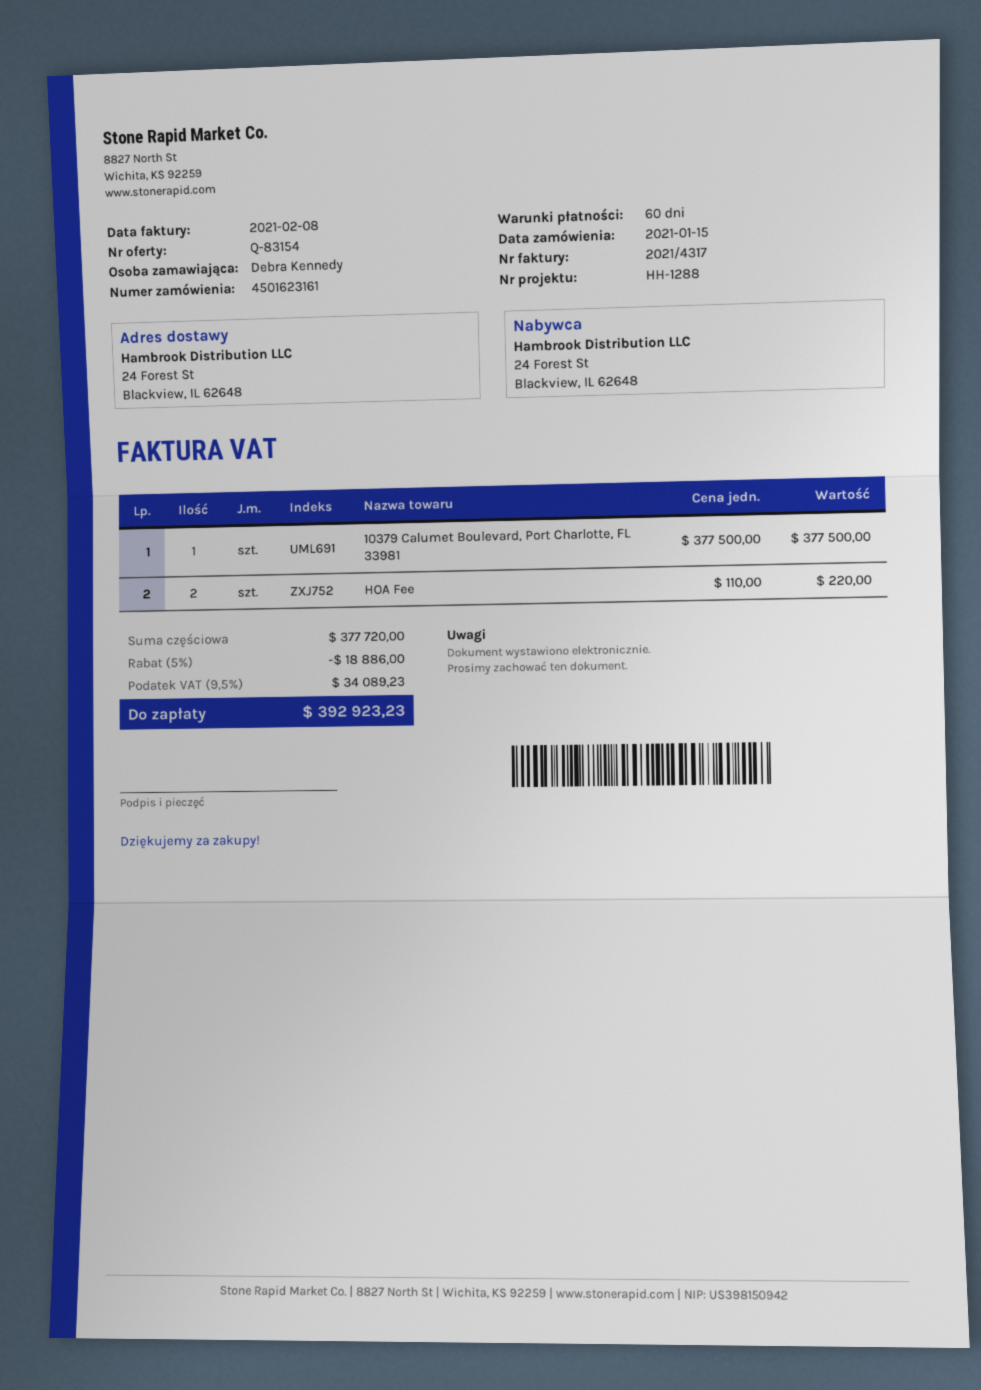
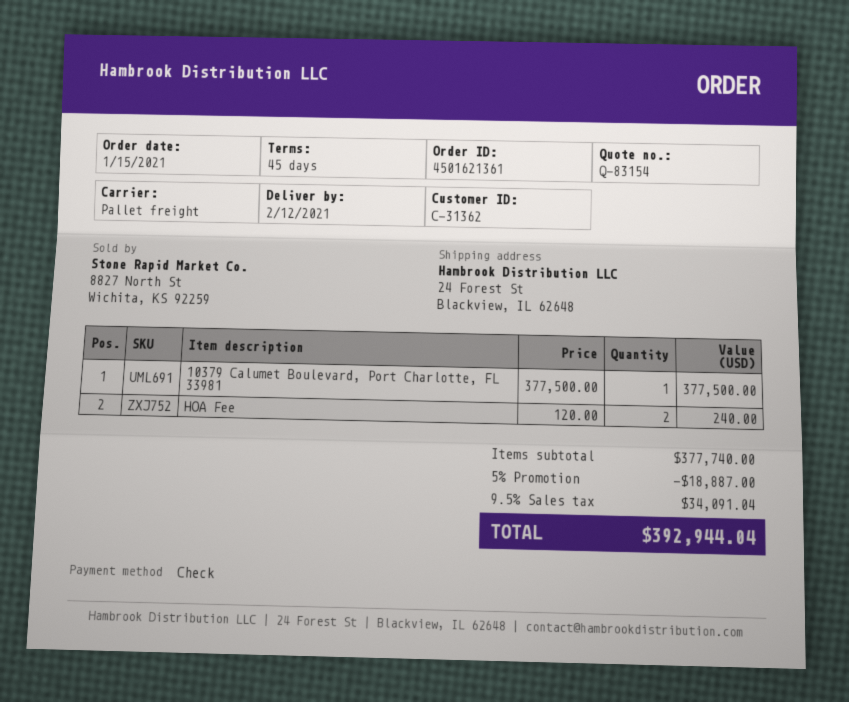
order number: 4501623161 -> 4501621361
payment terms: 60 days -> 45 days
HOA Fee: 2 x 110.00 = 220.00 -> 2 x 120.00 = 240.00
subtotal: 377720.00 -> 377740.00
discount: 5% = 18886.00 -> 5% = 18887.00
tax: 9.5% = 34089.23 -> 9.5% = 34091.04
total: 392923.23 -> 392944.04

